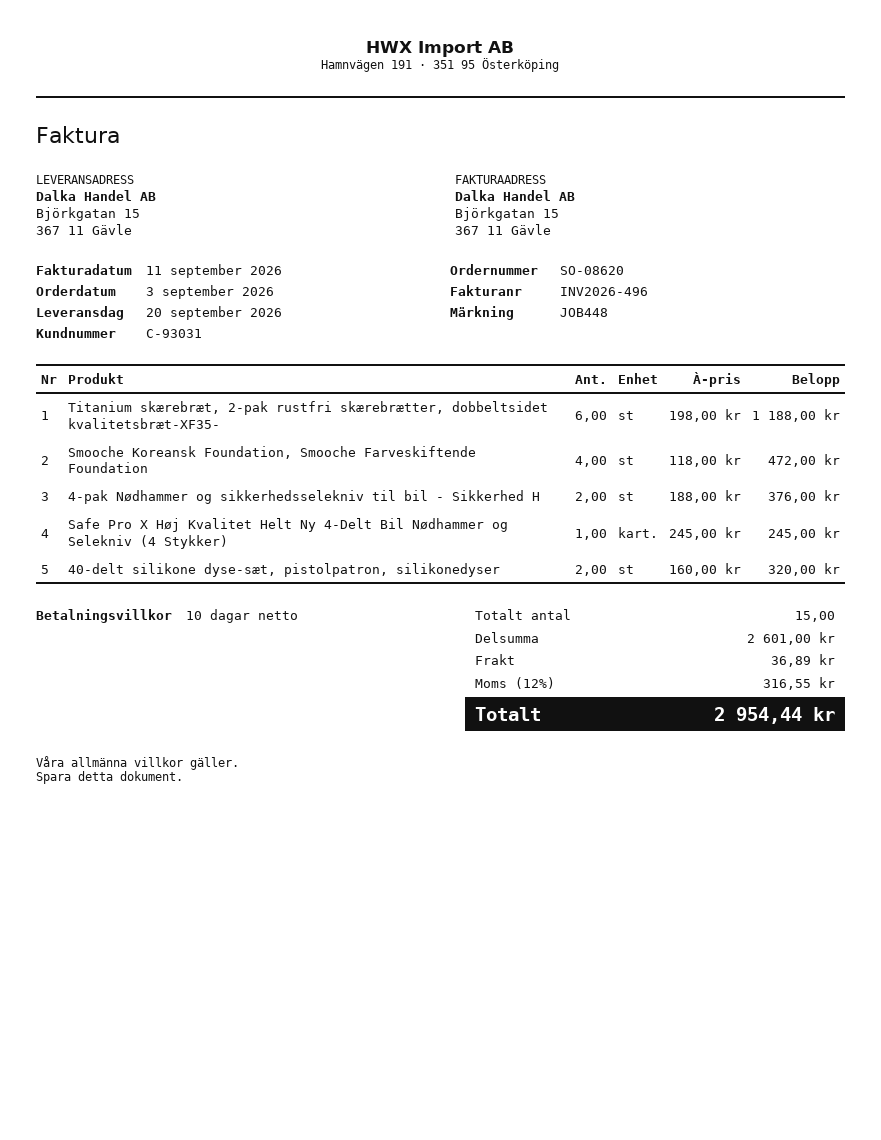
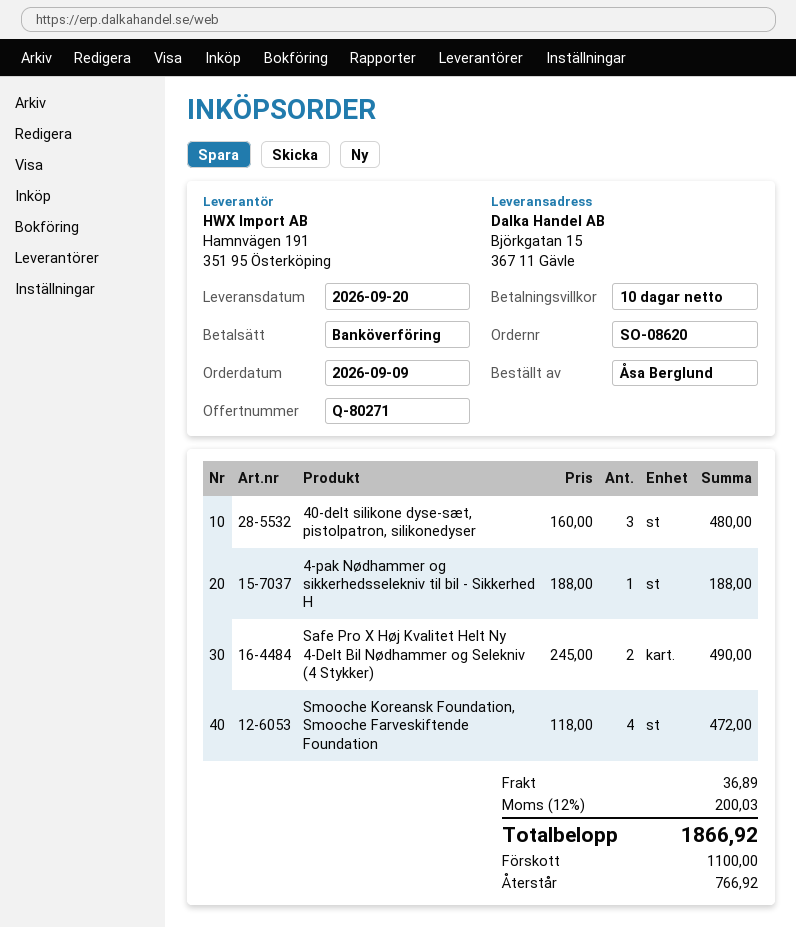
order date: 2026-09-03 -> 2026-09-09
Titanium skærebræt, 2-pak rustfri skærebrætter, dobbeltsidet kvalitetsbræt-XF35-: 6 x 198.00 = 1188.00 -> none
4-pak Nødhammer og sikkerhedsselekniv til bil - Sikkerhed H: 2 x 188.00 = 376.00 -> 1 x 188.00 = 188.00
Safe Pro X Høj Kvalitet Helt Ny 4-Delt Bil Nødhammer og Selekniv (4 Stykker): 1 x 245.00 = 245.00 -> 2 x 245.00 = 490.00
40-delt silikone dyse-sæt, pistolpatron, silikonedyser: 2 x 160.00 = 320.00 -> 3 x 160.00 = 480.00
tax: 12% = 316.55 -> 12% = 200.03
total: 2954.44 -> 1866.92

